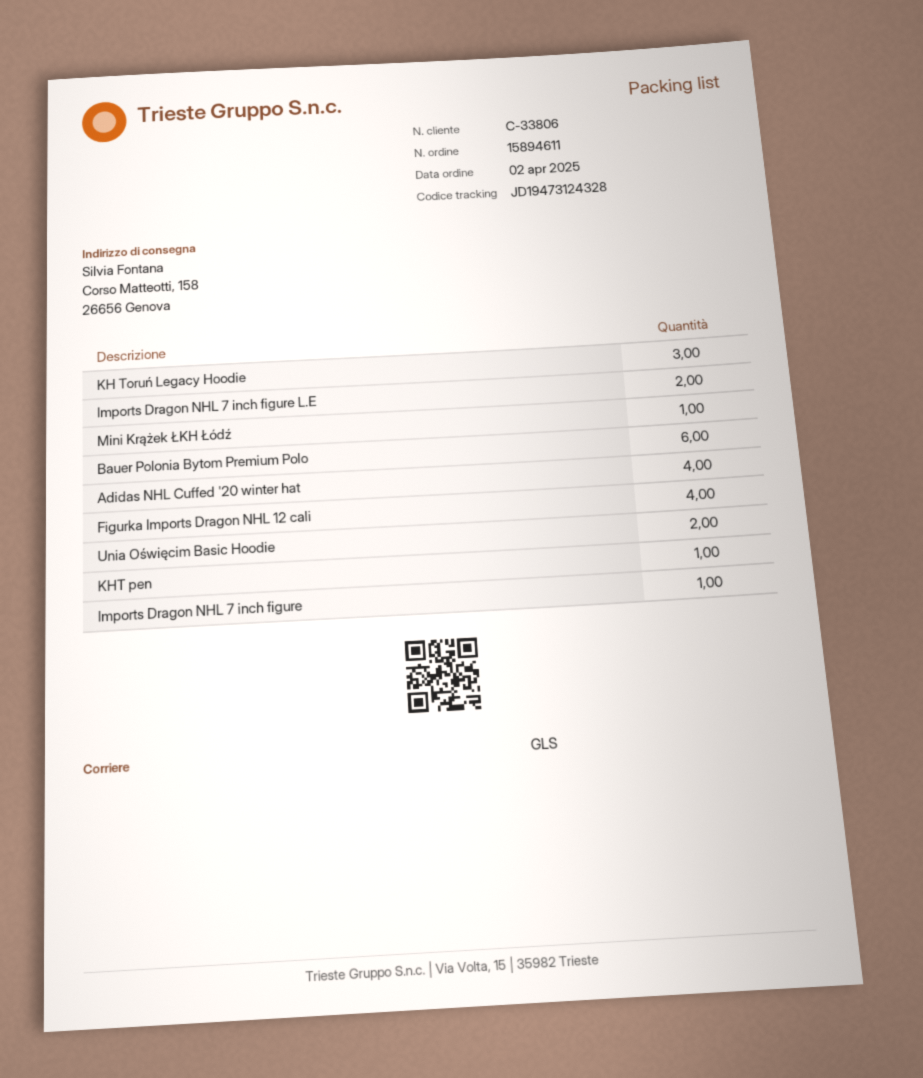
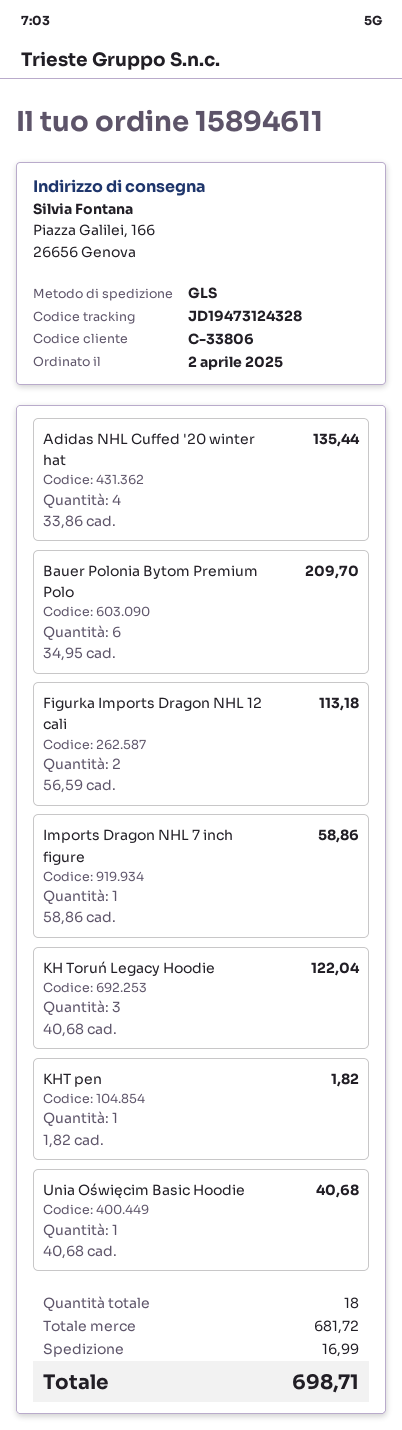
ship to: Corso Matteotti, 158, 26656 Genova -> Piazza Galilei, 166, 26656 Genova
Imports Dragon NHL 7 inch figure L.E: 2 -> none
Mini Krążek ŁKH Łódź: 1 -> none
Figurka Imports Dragon NHL 12 cali: 4 -> 2
Unia Oświęcim Basic Hoodie: 2 -> 1

